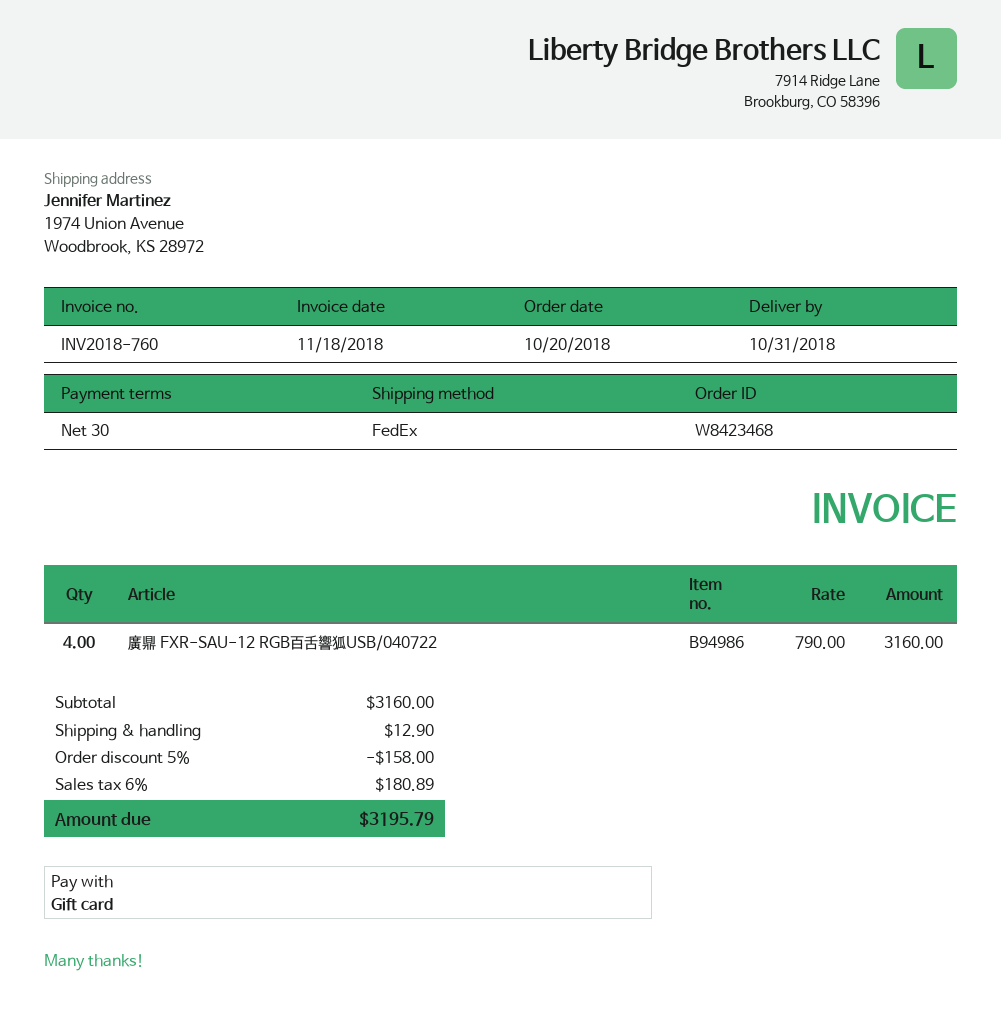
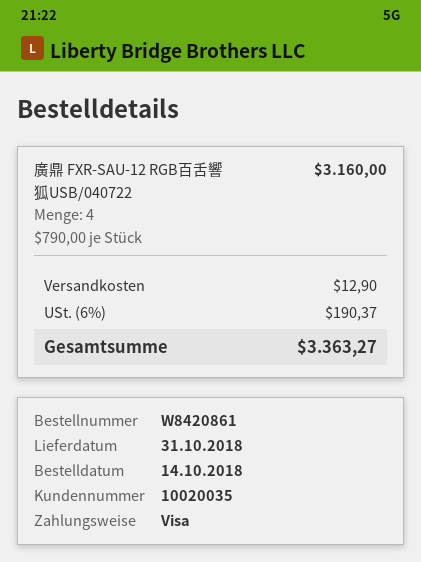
order number: W8423468 -> W8420861
order date: 2018-10-20 -> 2018-10-14
payment method: gift card -> Visa
discount: 5% = 158.00 -> none
tax: 6% = 180.89 -> 6% = 190.37
total: 3195.79 -> 3363.27

